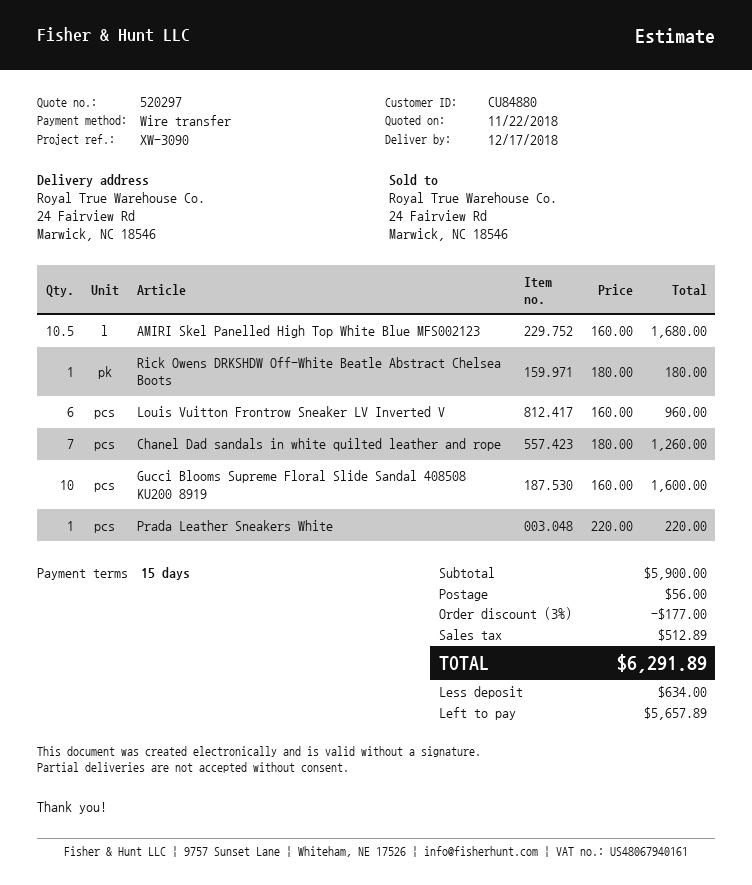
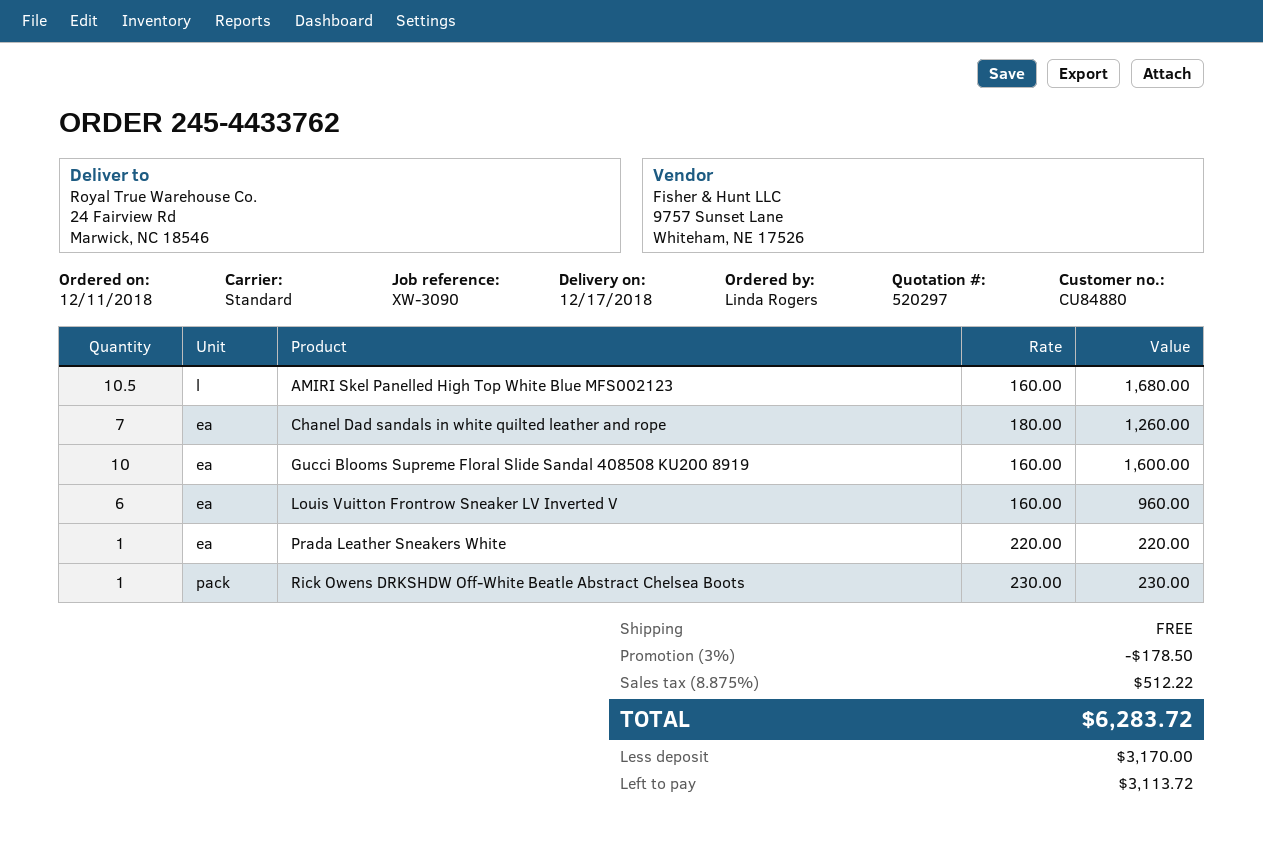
Rick Owens DRKSHDW Off-White Beatle Abstract Chelsea Boots: 1 x 180.00 = 180.00 -> 1 x 230.00 = 230.00
discount: 3% = 177.00 -> 3% = 178.50
shipping: 56.00 -> 0.00
tax: 512.89 -> 512.22
total: 6291.89 -> 6283.72
deposit: 634.00 -> 3170.00
balance: 5657.89 -> 3113.72

